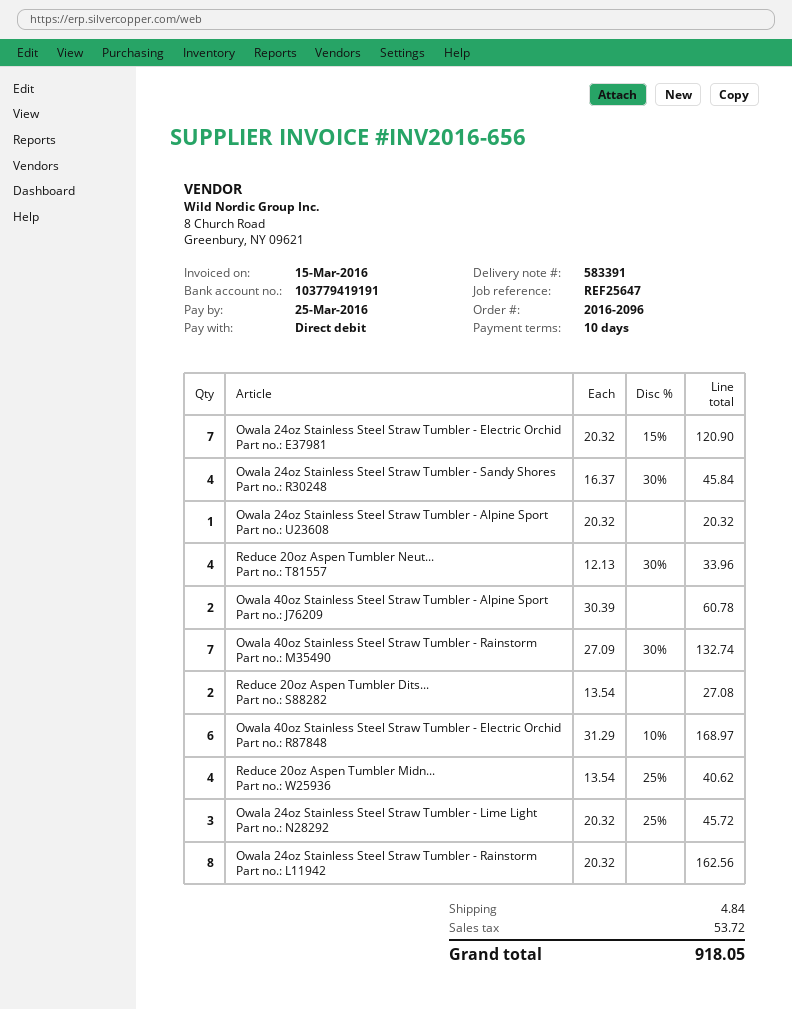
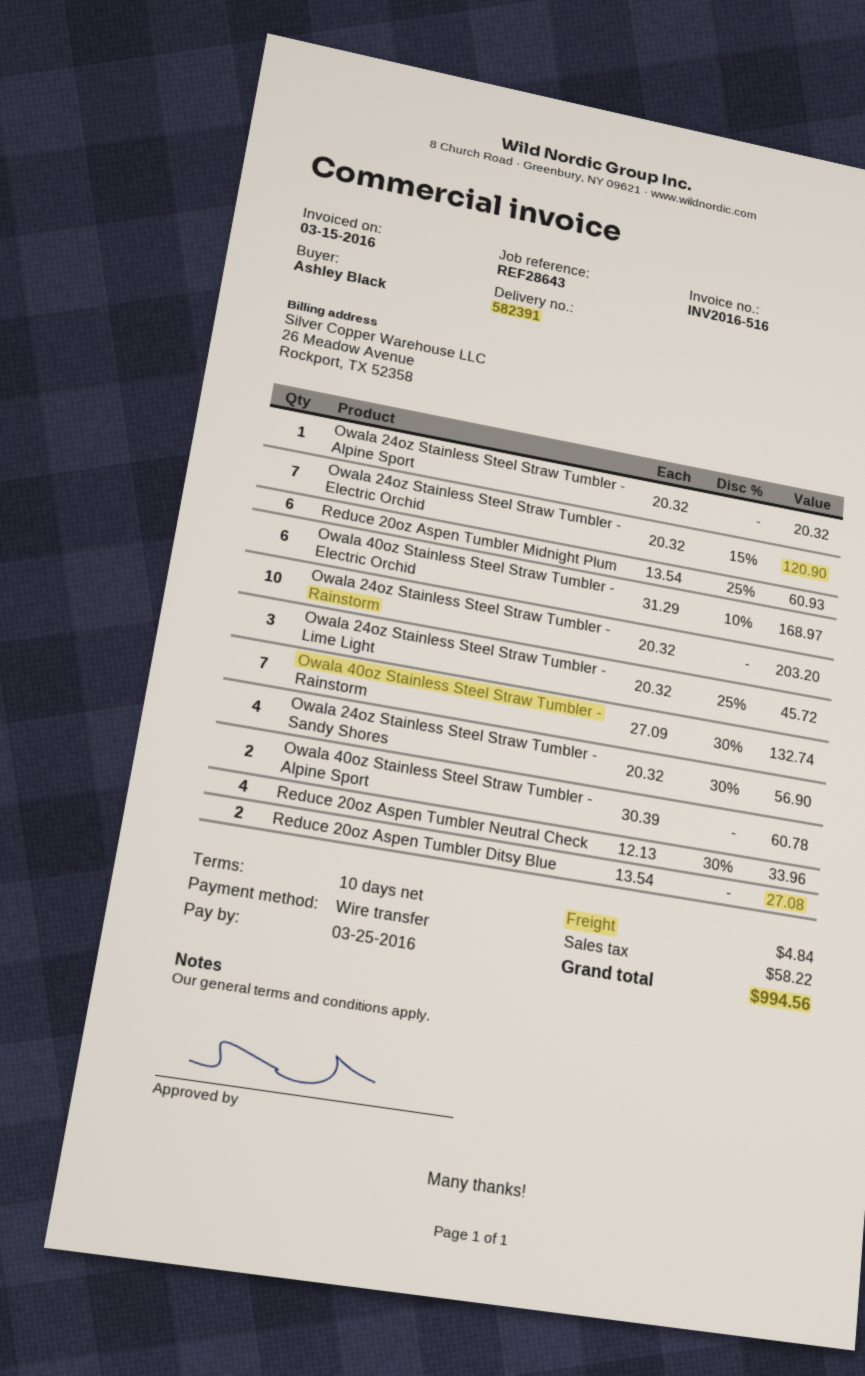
delivery note number: 583391 -> 582391
invoice number: INV2016-656 -> INV2016-516
reference: REF25647 -> REF28643
payment method: direct debit -> bank transfer
Owala 24oz Stainless Steel Straw Tumbler - Sandy Shores: 4 x 16.37 - 30% = 45.84 -> 4 x 20.32 - 30% = 56.90
Reduce 20oz Aspen Tumbler Midn...: 4 x 13.54 - 25% = 40.62 -> 6 x 13.54 - 25% = 60.93
Owala 24oz Stainless Steel Straw Tumbler - Rainstorm: 8 x 20.32 = 162.56 -> 10 x 20.32 = 203.20
tax: 53.72 -> 58.22
total: 918.05 -> 994.56

